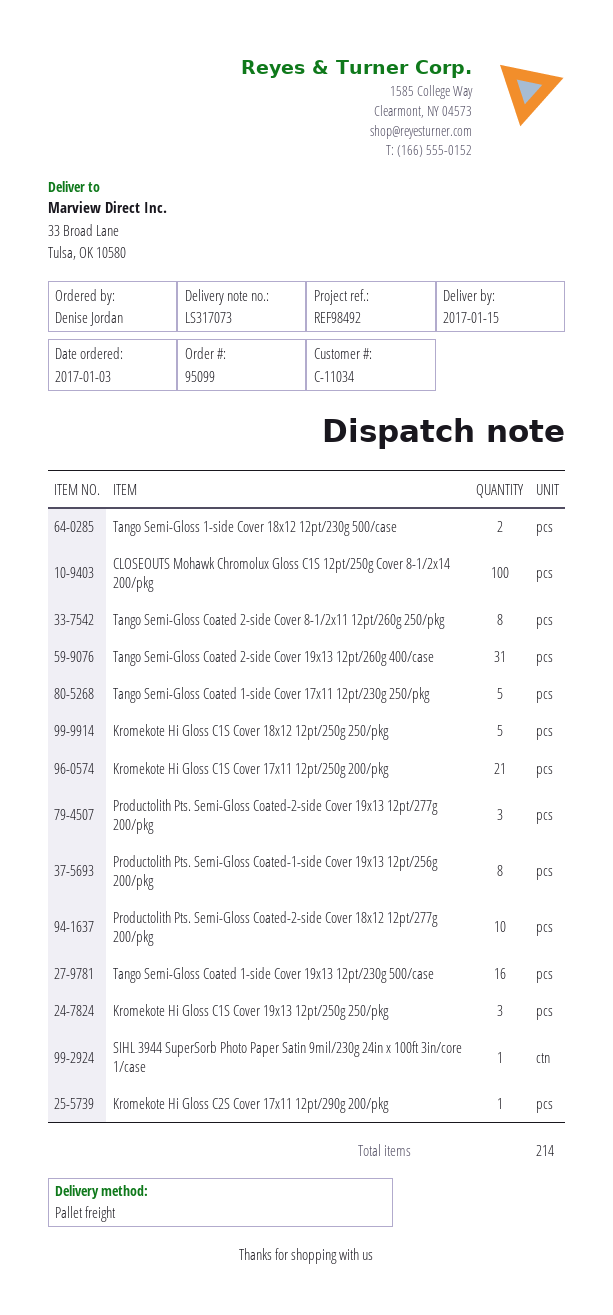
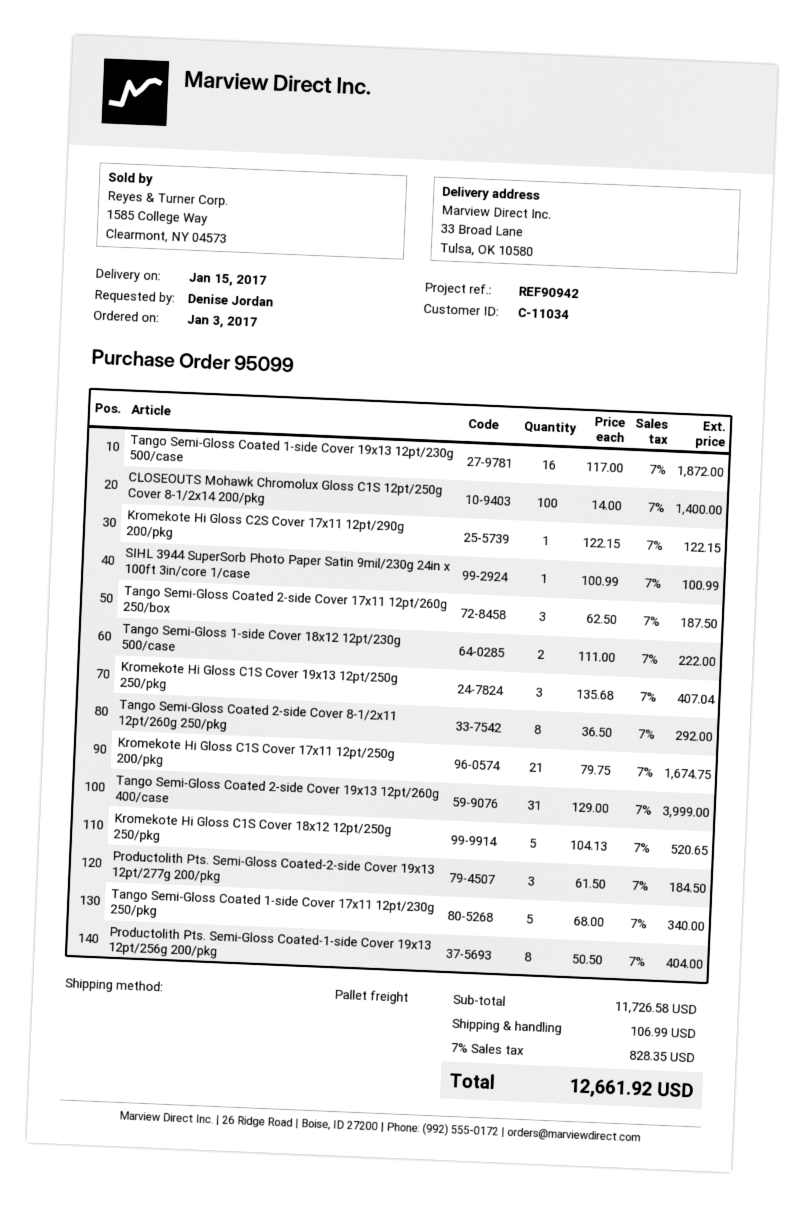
reference: REF98492 -> REF90942
Productolith Pts. Semi-Gloss Coated-2-side Cover 18x12 12pt/277g 200/pkg: 10 -> none
Tango Semi-Gloss Coated 2-side Cover 17x11 12pt/260g 250/box: none -> 3

